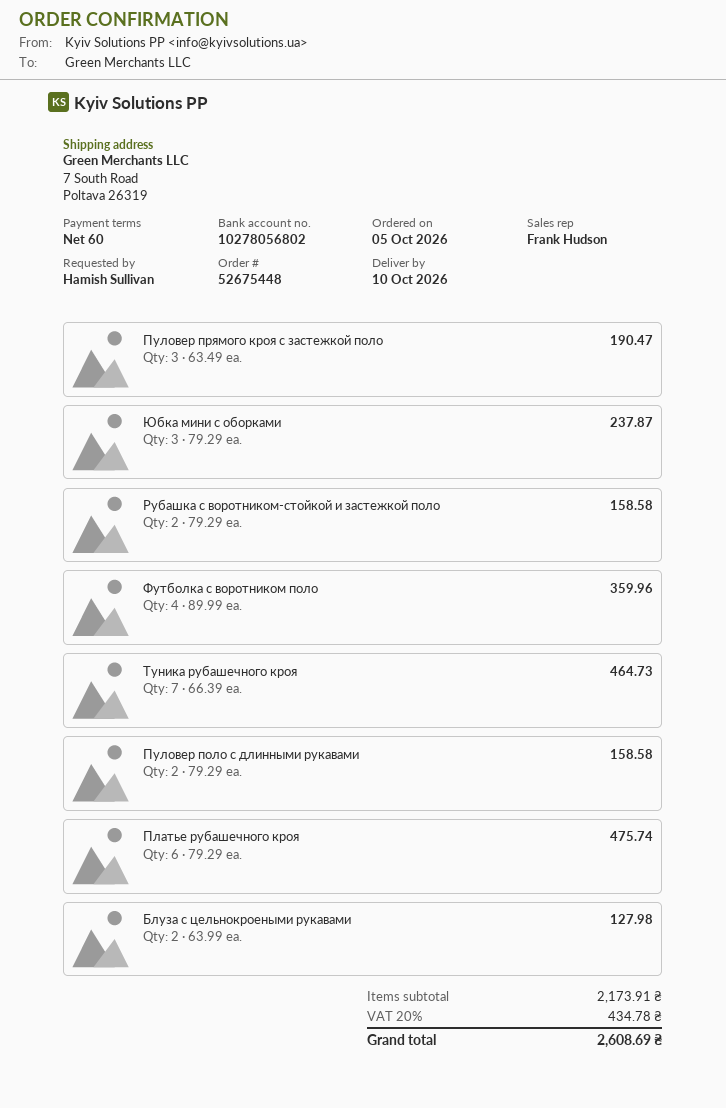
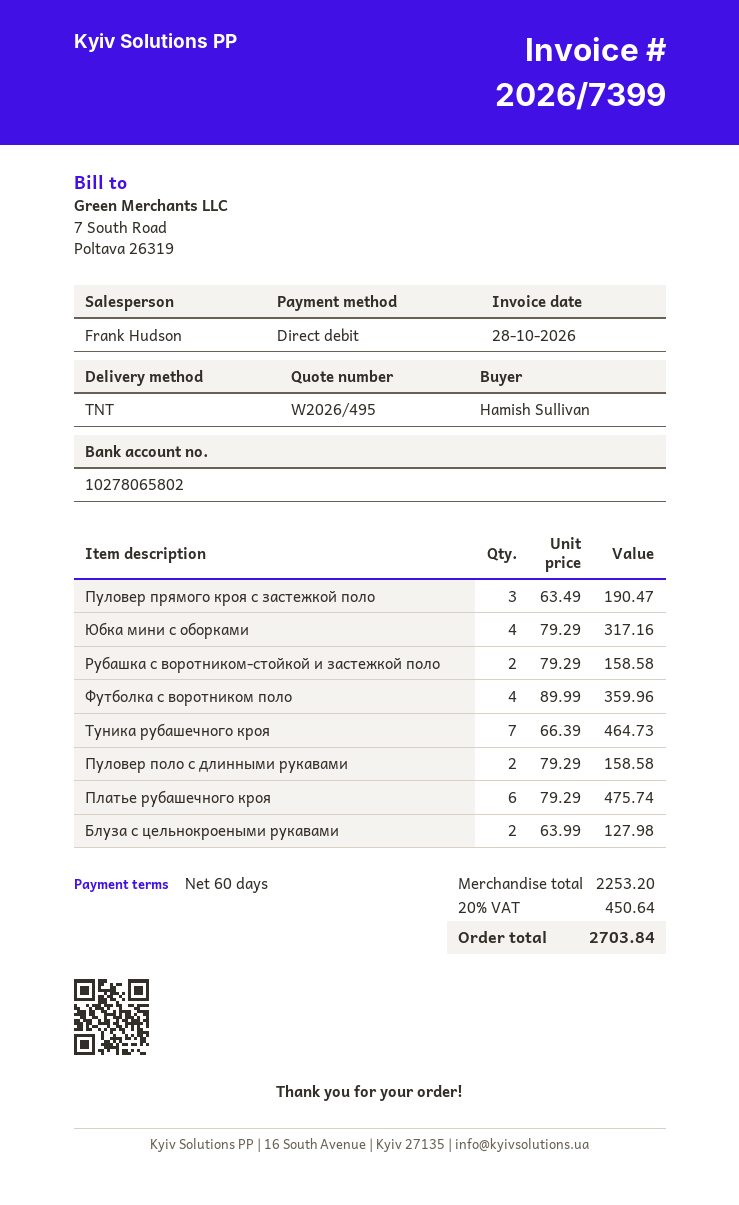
bank account: 10278056802 -> 10278065802
Юбка мини с оборками: 3 x 79.29 = 237.87 -> 4 x 79.29 = 317.16
subtotal: 2173.91 -> 2253.20
tax: 20% = 434.78 -> 20% = 450.64
total: 2608.69 -> 2703.84

